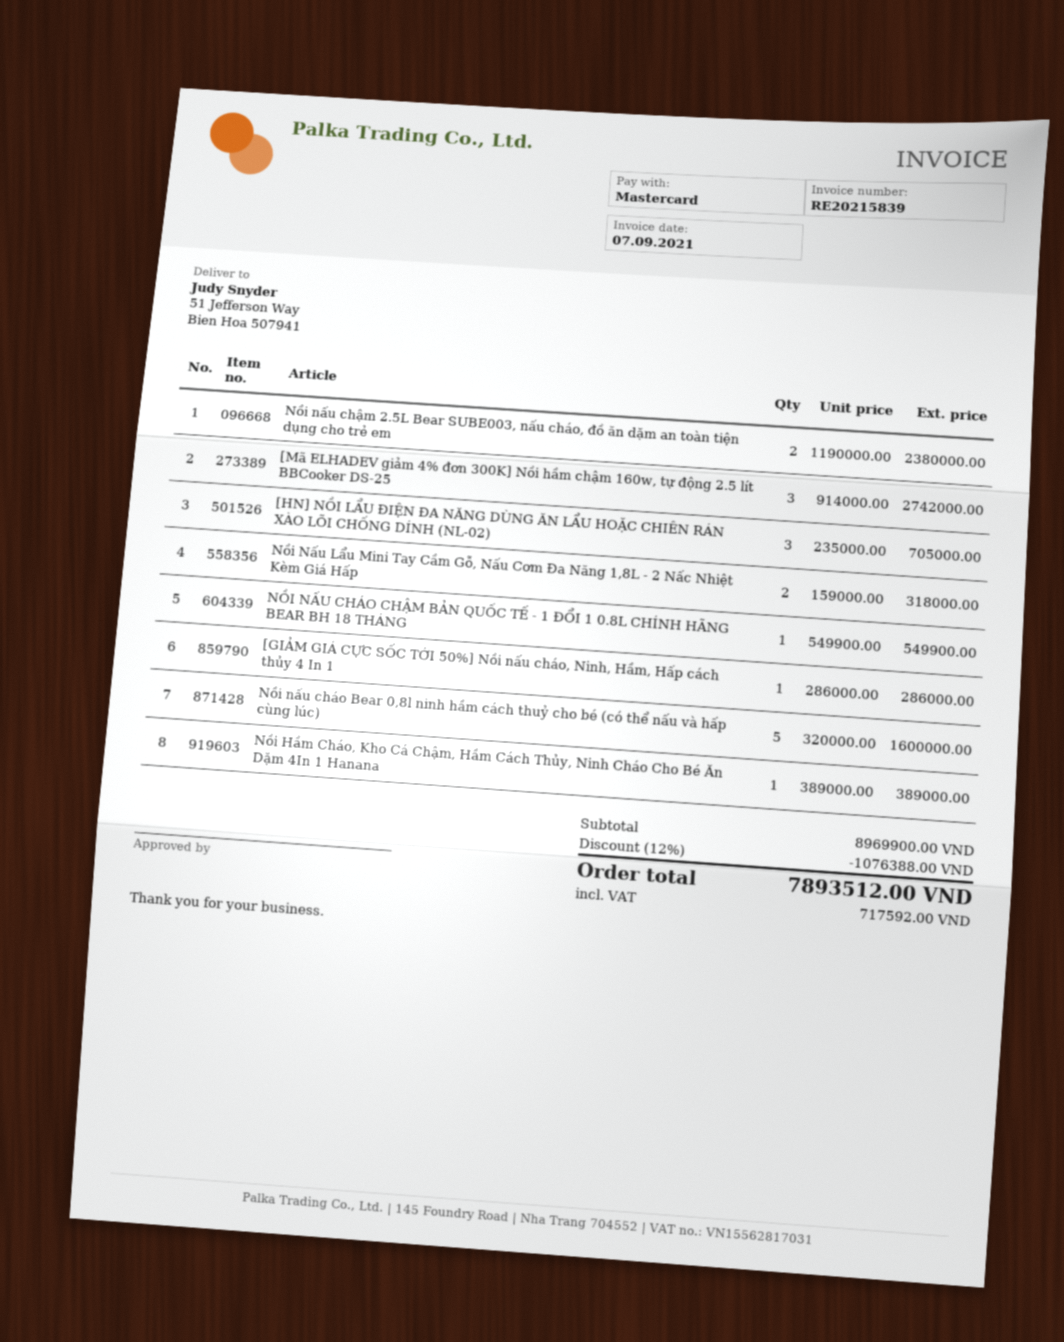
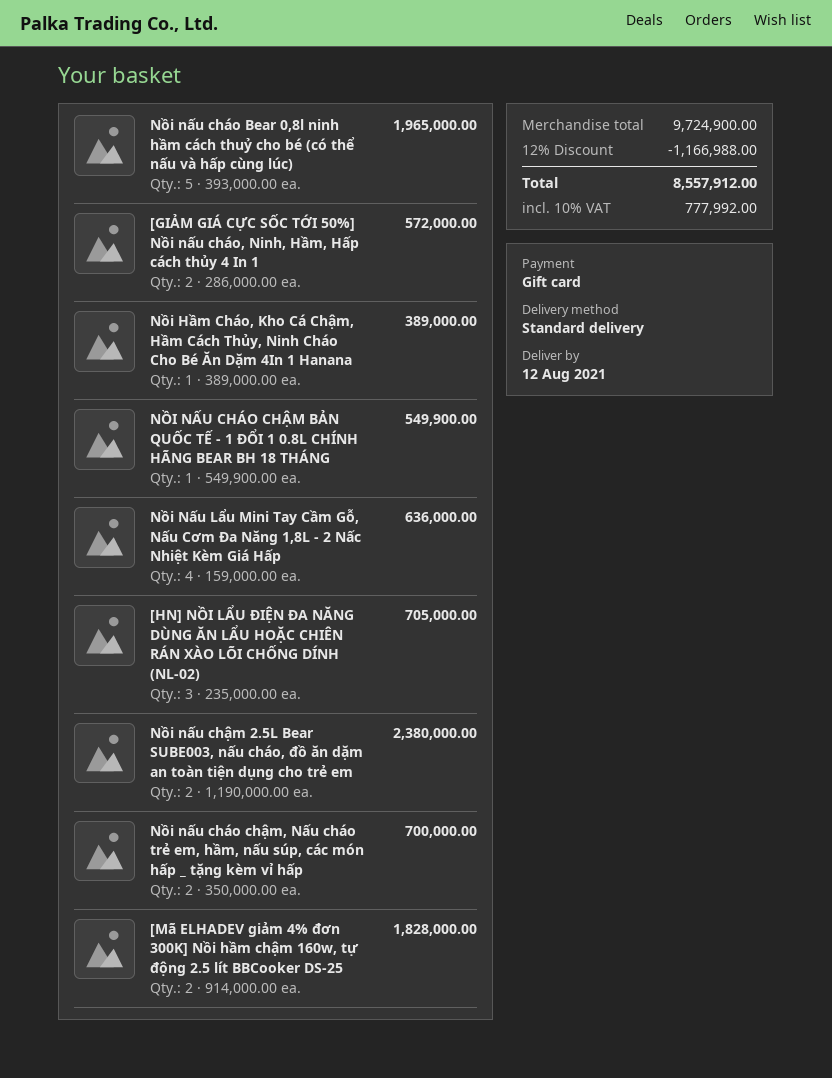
payment method: Mastercard -> gift card
[Mã ELHADEV giảm 4% đơn 300K] Nồi hầm chậm 160w, tự động 2.5 lít BBCooker DS-25: 3 x 914000.00 = 2742000.00 -> 2 x 914000.00 = 1828000.00
Nồi Nấu Lẩu Mini Tay Cầm Gỗ, Nấu Cơm Đa Năng 1,8L - 2 Nấc Nhiệt Kèm Giá Hấp: 2 x 159000.00 = 318000.00 -> 4 x 159000.00 = 636000.00
[GIẢM GIÁ CỰC SỐC TỚI 50%] Nồi nấu cháo, Ninh, Hầm, Hấp cách thủy 4 In 1: 1 x 286000.00 = 286000.00 -> 2 x 286000.00 = 572000.00
Nồi nấu cháo Bear 0,8l ninh hầm cách thuỷ cho bé (có thể nấu và hấp cùng lúc): 5 x 320000.00 = 1600000.00 -> 5 x 393000.00 = 1965000.00
Nồi nấu cháo chậm, Nấu cháo trẻ em, hầm, nấu súp, các món hấp _ tặng kèm vỉ hấp: none -> 2 x 350000.00 = 700000.00
subtotal: 8969900.00 -> 9724900.00
discount: 12% = 1076388.00 -> 12% = 1166988.00
tax: 717592.00 -> 777992.00
total: 7893512.00 -> 8557912.00

